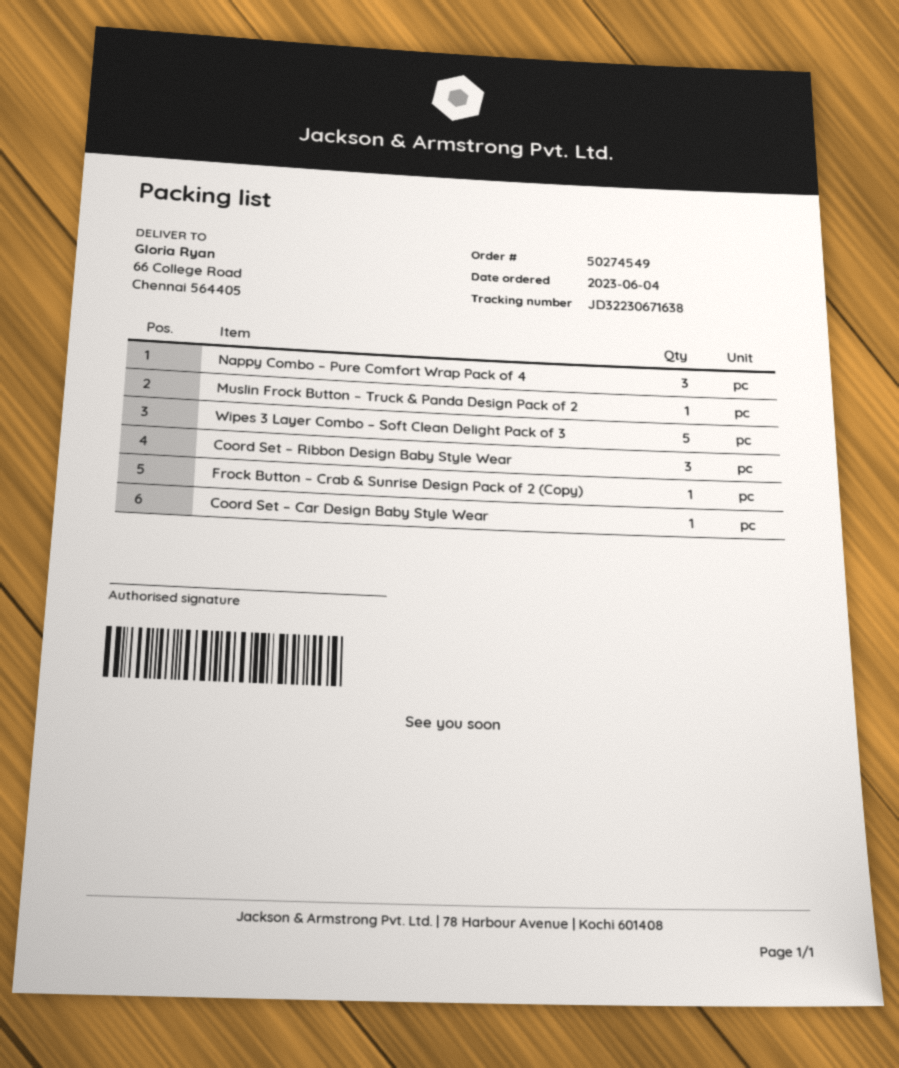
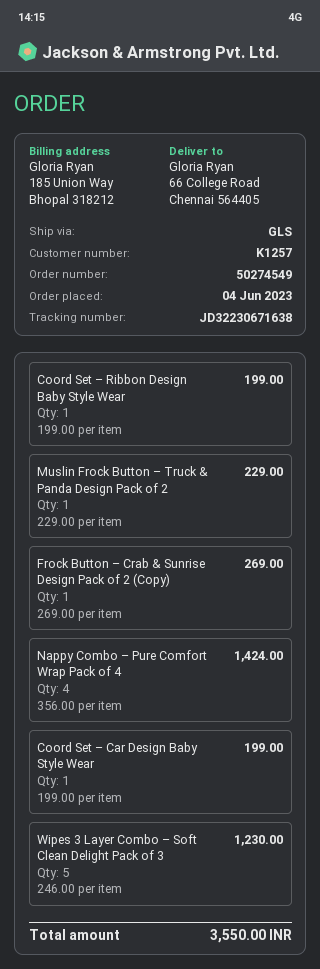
Nappy Combo – Pure Comfort Wrap Pack of 4: 3 -> 4
Coord Set – Ribbon Design Baby Style Wear: 3 -> 1

